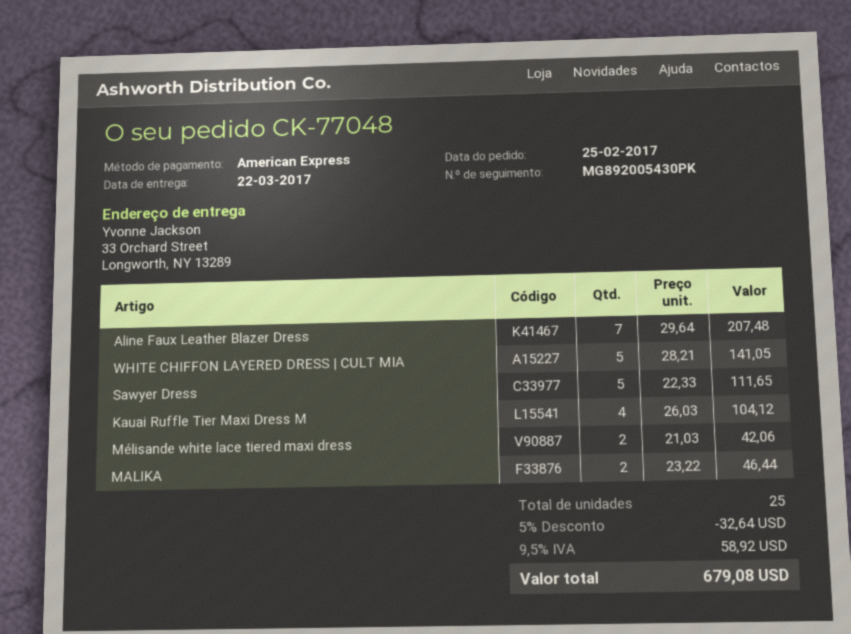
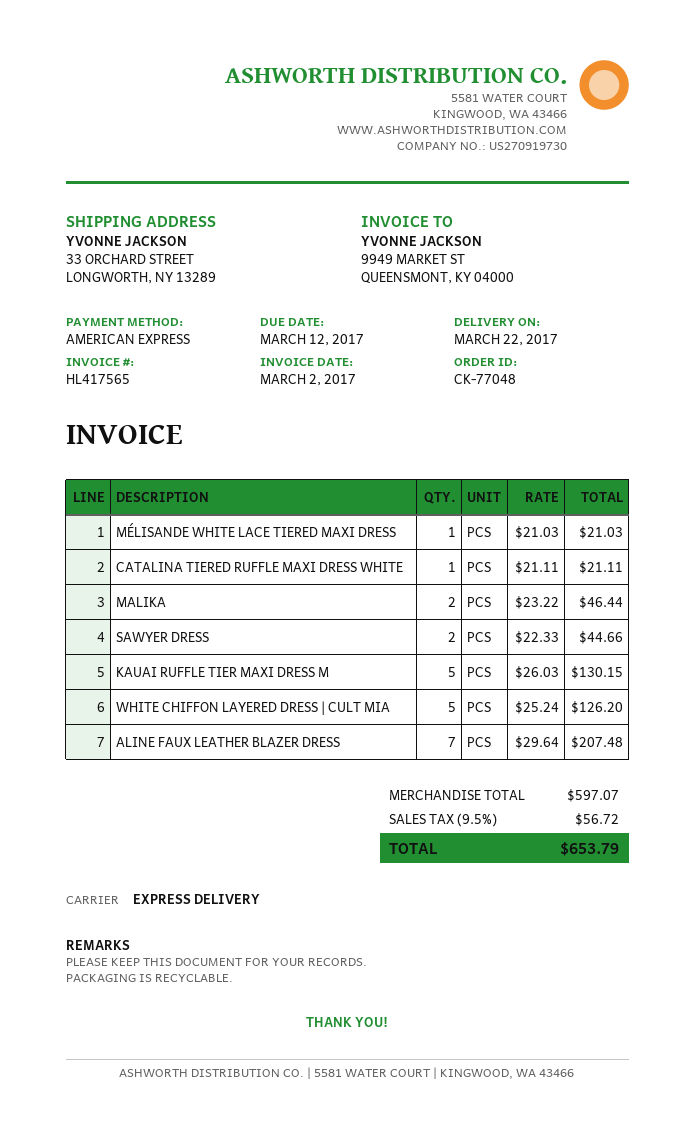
WHITE CHIFFON LAYERED DRESS | CULT MIA: 5 x 28.21 = 141.05 -> 5 x 25.24 = 126.20
Sawyer Dress: 5 x 22.33 = 111.65 -> 2 x 22.33 = 44.66
Kauai Ruffle Tier Maxi Dress M: 4 x 26.03 = 104.12 -> 5 x 26.03 = 130.15
Mélisande white lace tiered maxi dress: 2 x 21.03 = 42.06 -> 1 x 21.03 = 21.03
CATALINA TIERED RUFFLE MAXI DRESS WHITE: none -> 1 x 21.11 = 21.11
discount: 5% = 32.64 -> none
tax: 9.5% = 58.92 -> 9.5% = 56.72
total: 679.08 -> 653.79

